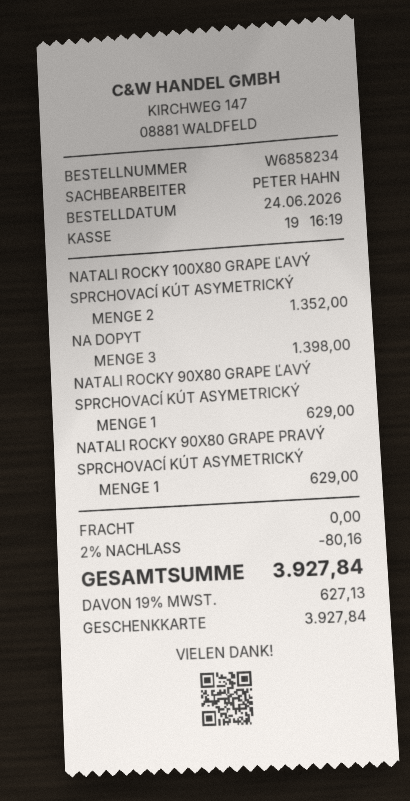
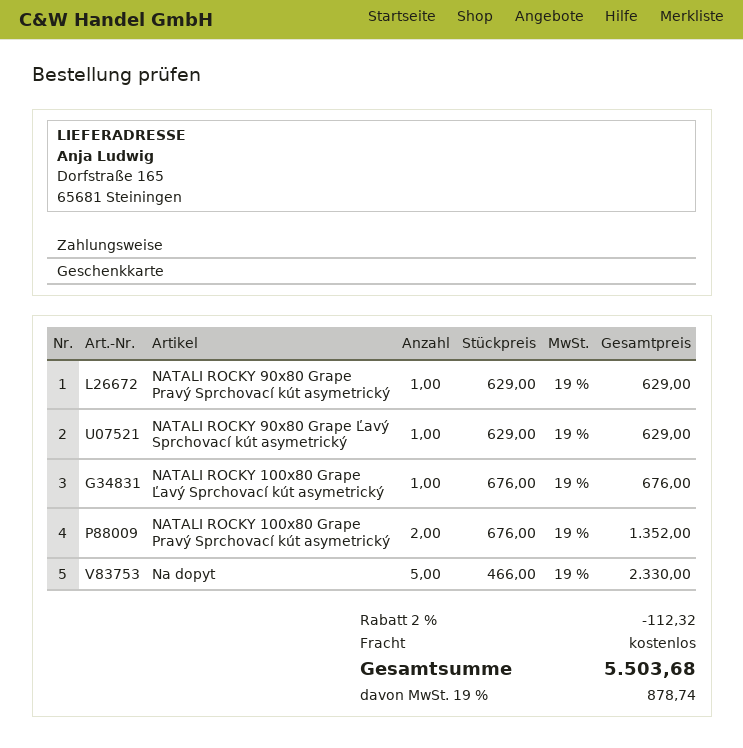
NATALI ROCKY 100X80 GRAPE ĽAVÝ SPRCHOVACÍ KÚT ASYMETRICKÝ: 2 for 1352.00 -> 1 for 676.00
NA DOPYT: 3 for 1398.00 -> 5 for 2330.00
NATALI ROCKY 100x80 Grape Pravý Sprchovací kút asymetrický: none -> 2 for 1352.00
discount: 2% = 80.16 -> 2% = 112.32
tax: 19% = 627.13 -> 19% = 878.74
total: 3927.84 -> 5503.68

